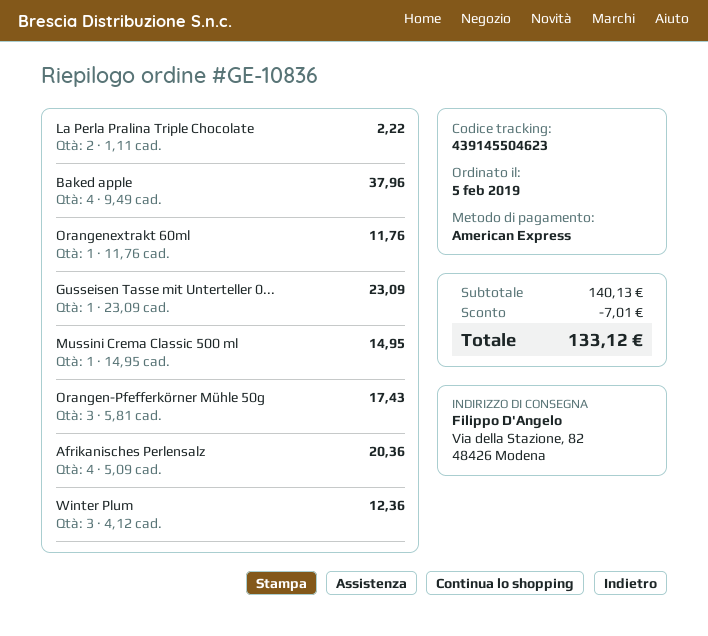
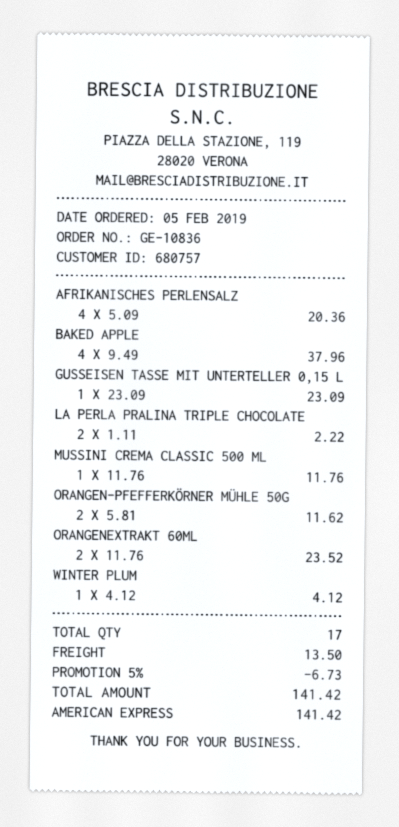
Orangenextrakt 60ml: 1 x 11.76 = 11.76 -> 2 x 11.76 = 23.52
Mussini Crema Classic 500 ml: 1 x 14.95 = 14.95 -> 1 x 11.76 = 11.76
Orangen-Pfefferkörner Mühle 50g: 3 x 5.81 = 17.43 -> 2 x 5.81 = 11.62
Winter Plum: 3 x 4.12 = 12.36 -> 1 x 4.12 = 4.12
discount: 7.01 -> 6.73
shipping: none -> 13.50
total: 133.12 -> 141.42

